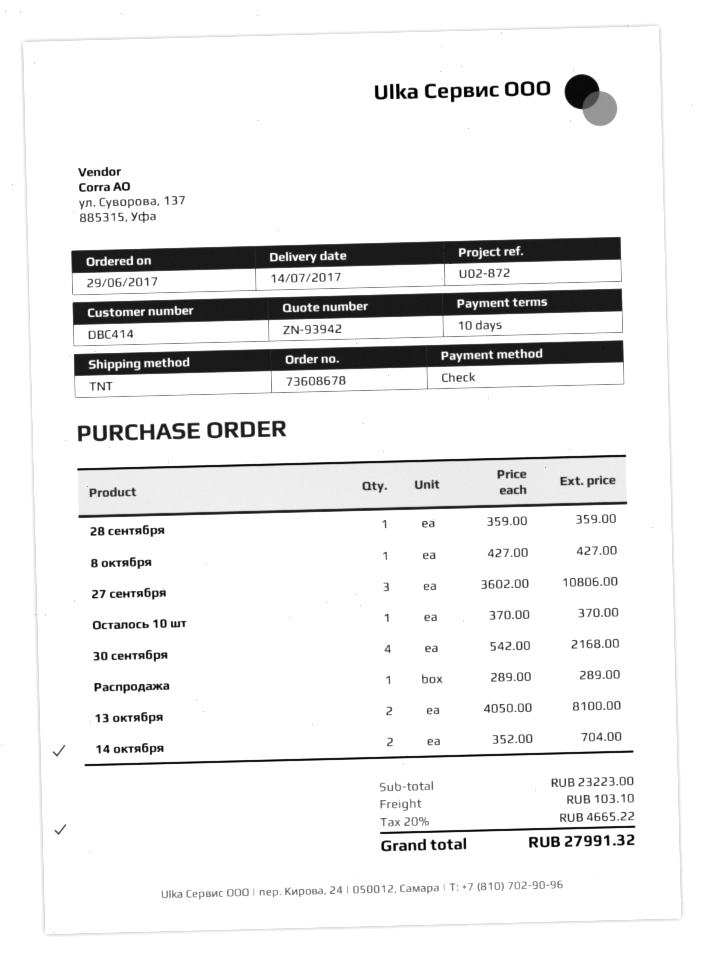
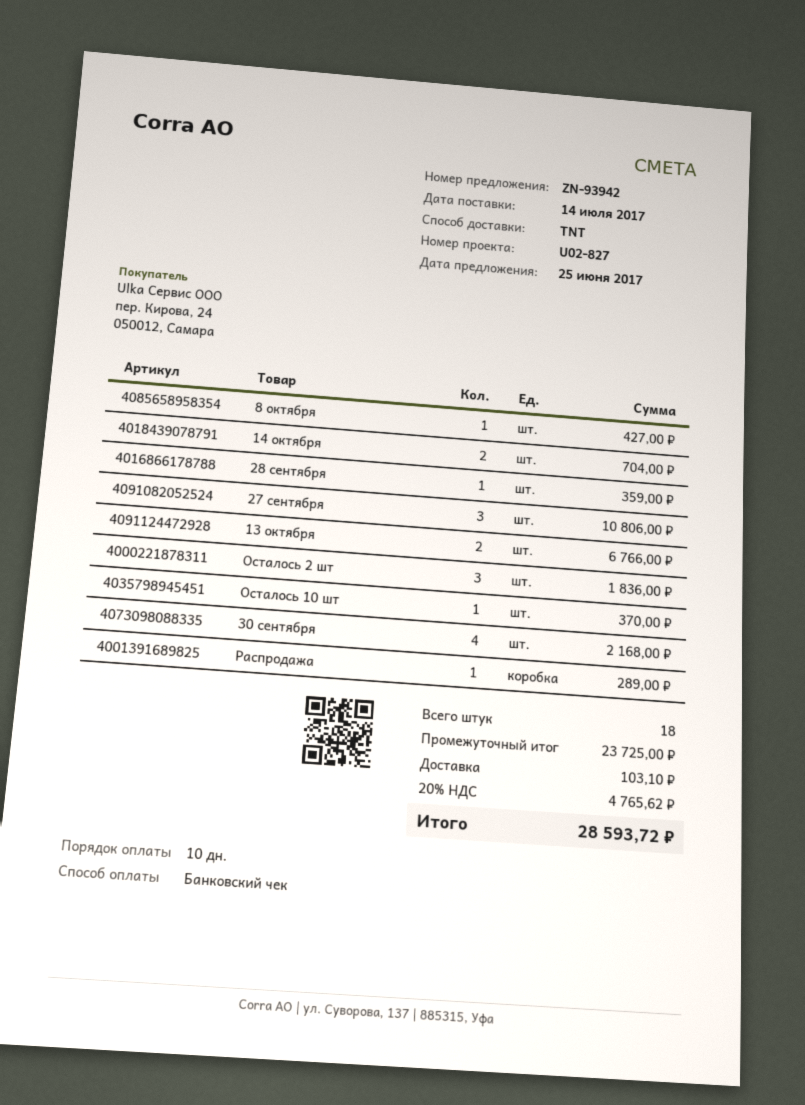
reference: U02-872 -> U02-827
13 октября: 2 for 8100.00 -> 2 for 6766.00
Осталось 2 шт: none -> 3 for 1836.00
subtotal: 23223.00 -> 23725.00
tax: 20% = 4665.22 -> 20% = 4765.62
total: 27991.32 -> 28593.72

